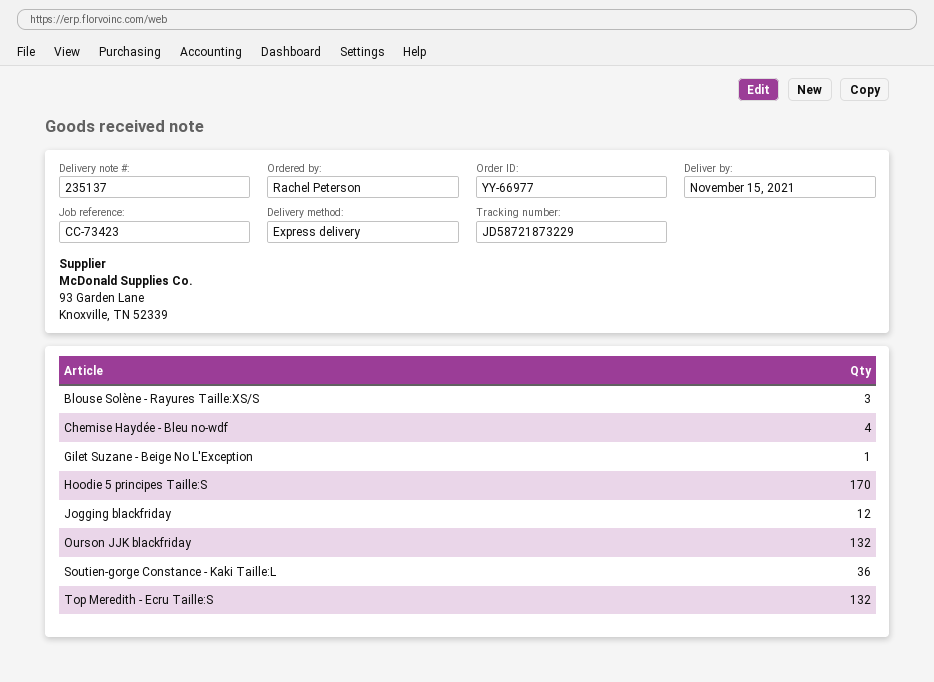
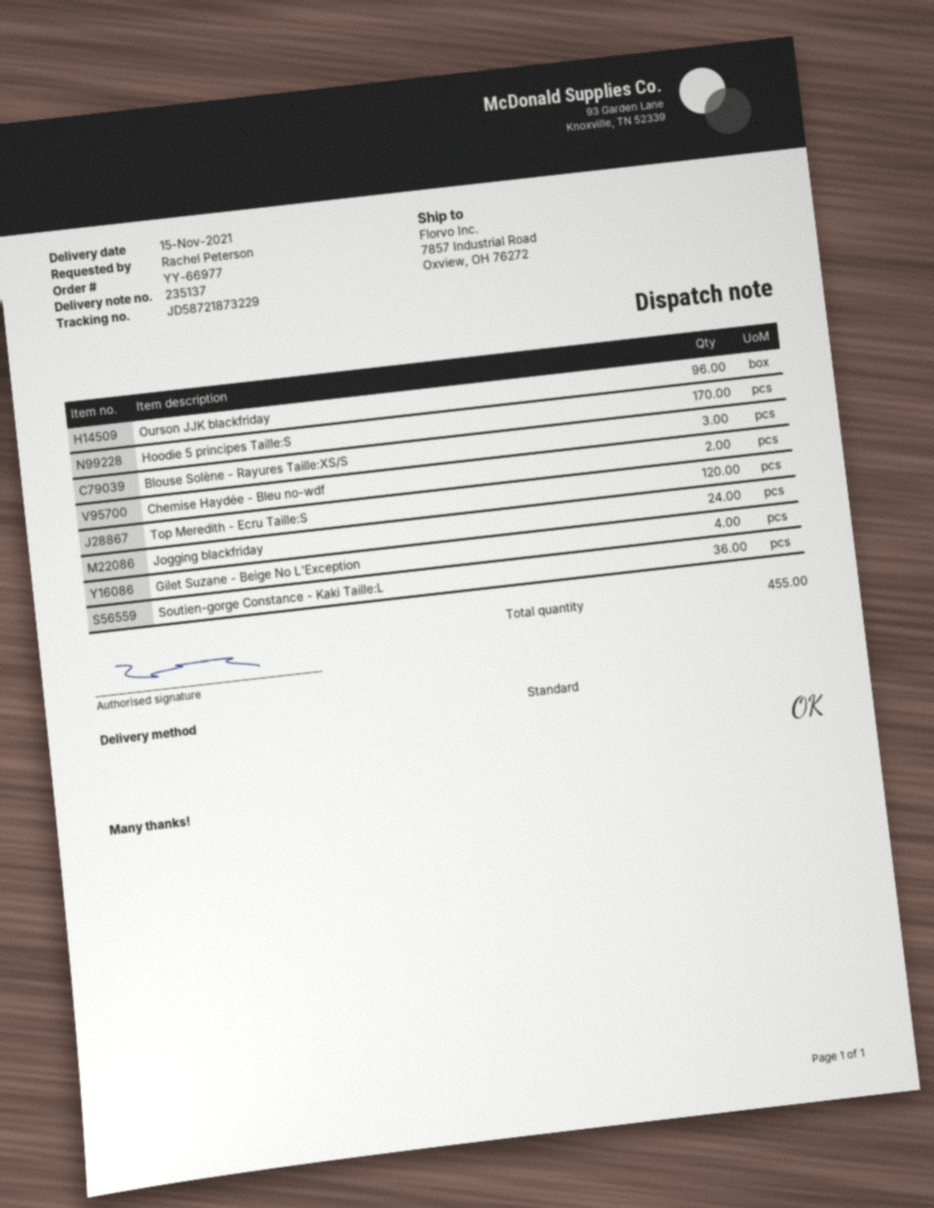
shipping method: express -> standard
Chemise Haydée - Bleu no-wdf: 4 -> 2
Gilet Suzane - Beige No L'Exception: 1 -> 4
Jogging blackfriday: 12 -> 24
Ourson JJK blackfriday: 132 -> 96
Top Meredith - Ecru Taille:S: 132 -> 120

